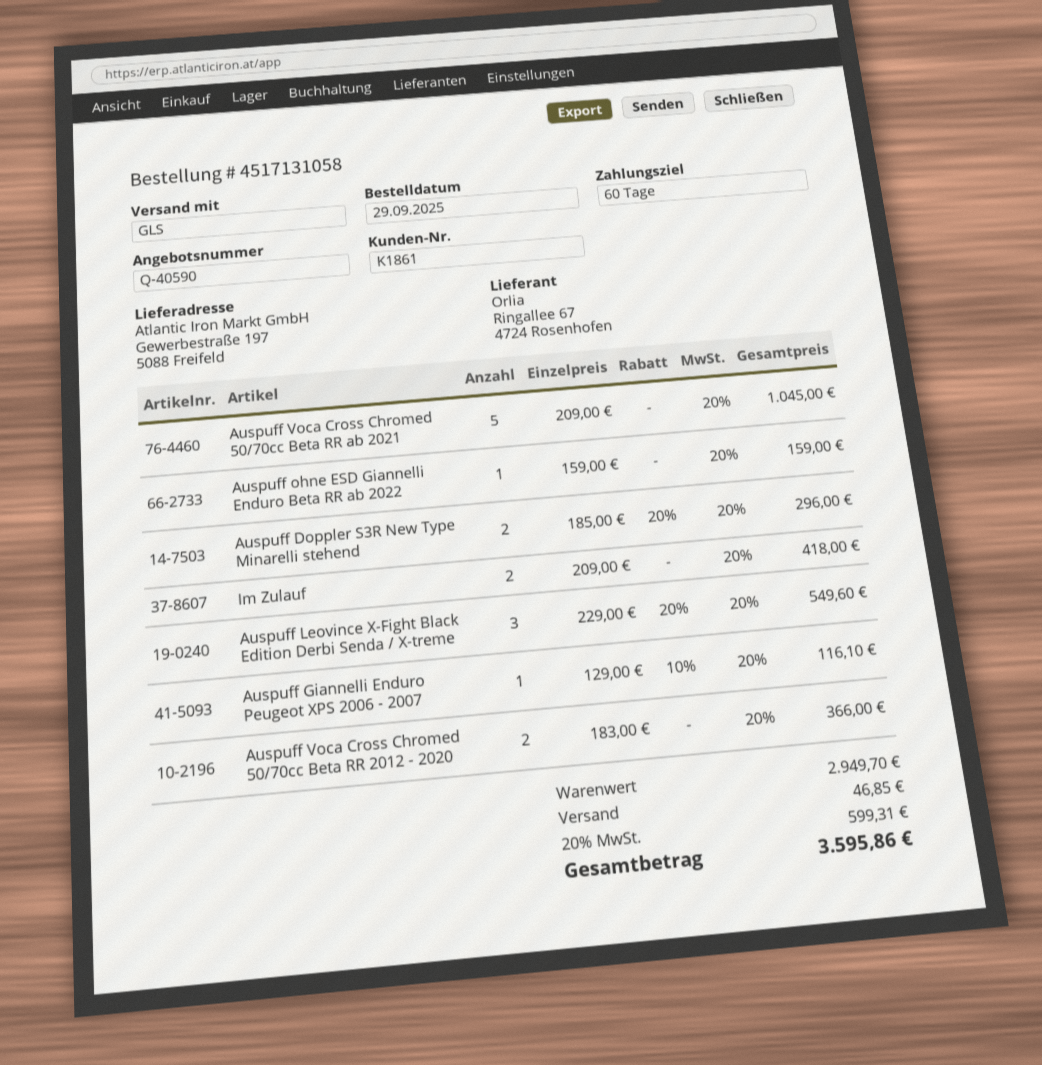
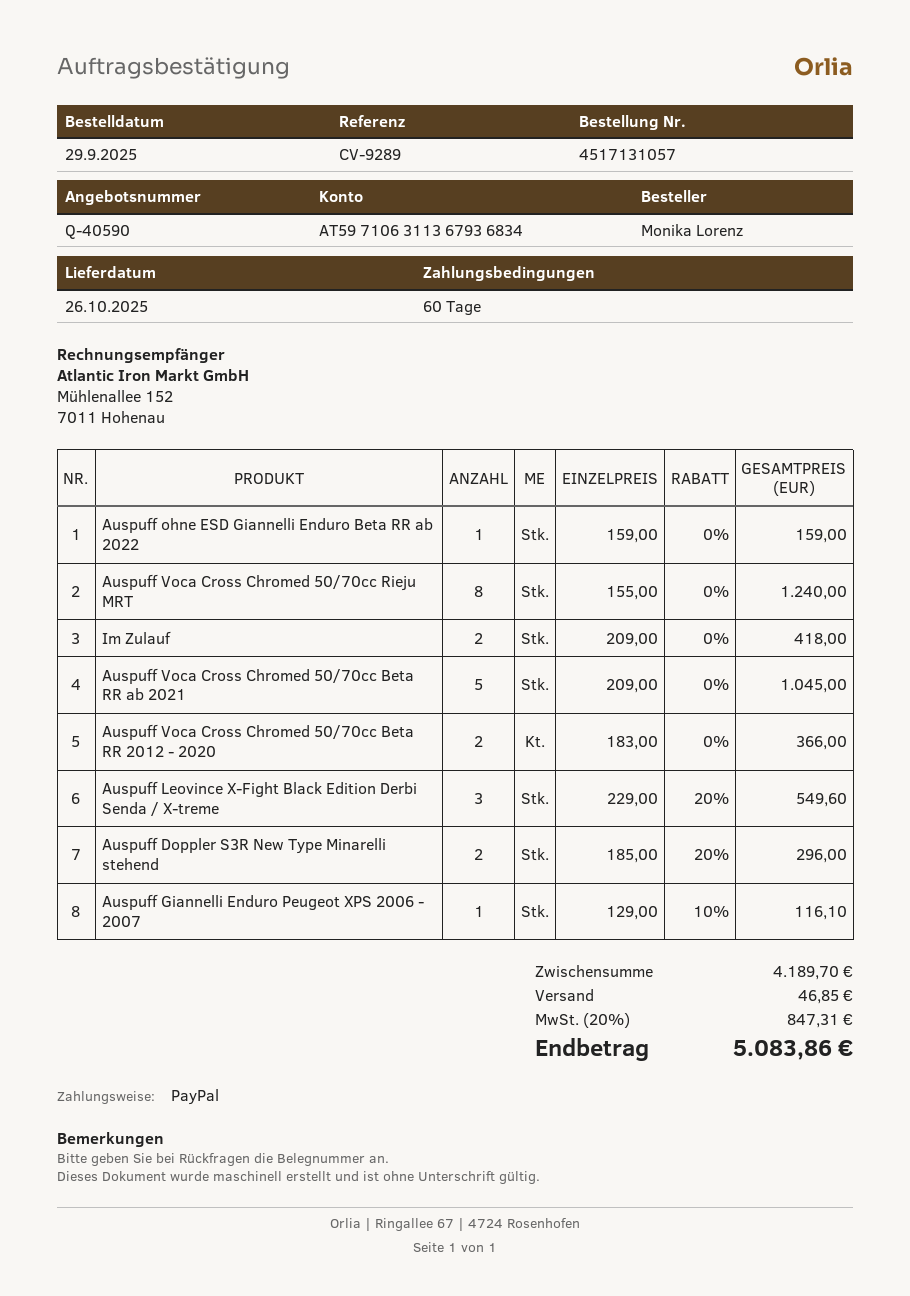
order number: 4517131058 -> 4517131057
Auspuff Voca Cross Chromed 50/70cc Rieju MRT: none -> 8 x 155.00 = 1240.00
subtotal: 2949.70 -> 4189.70
tax: 20% = 599.31 -> 20% = 847.31
total: 3595.86 -> 5083.86

